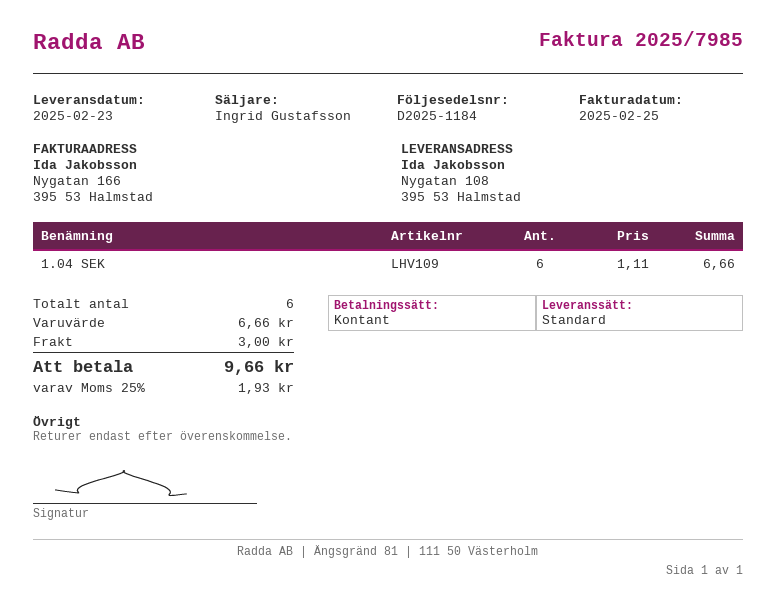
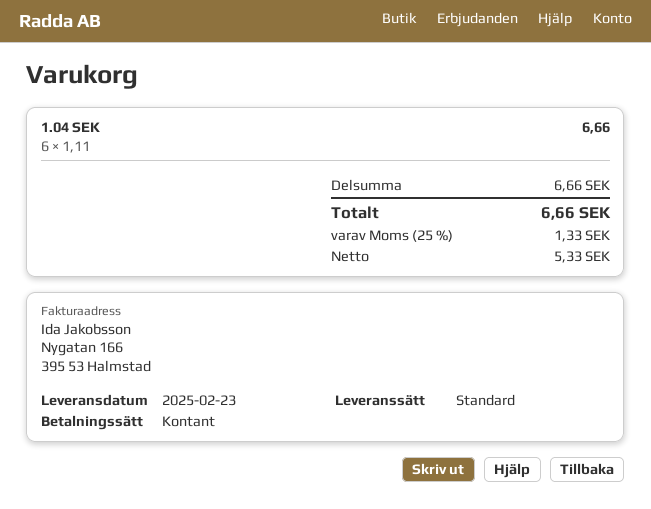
shipping: 3.00 -> none
tax: 25% = 1.93 -> 25% = 1.33
total: 9.66 -> 6.66

